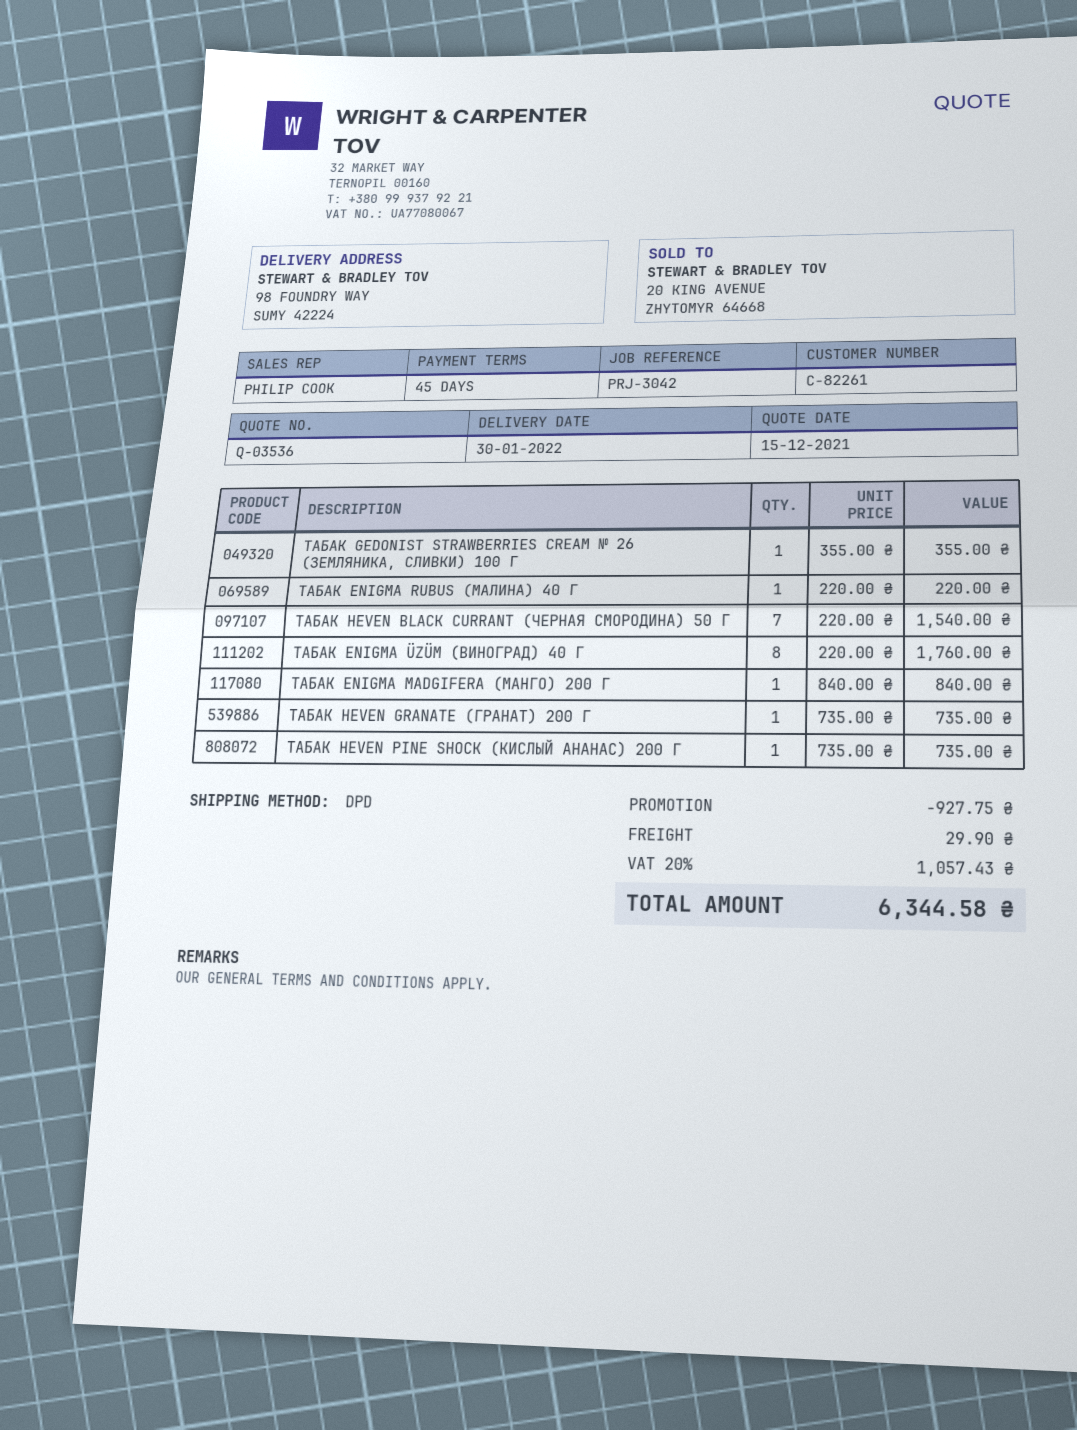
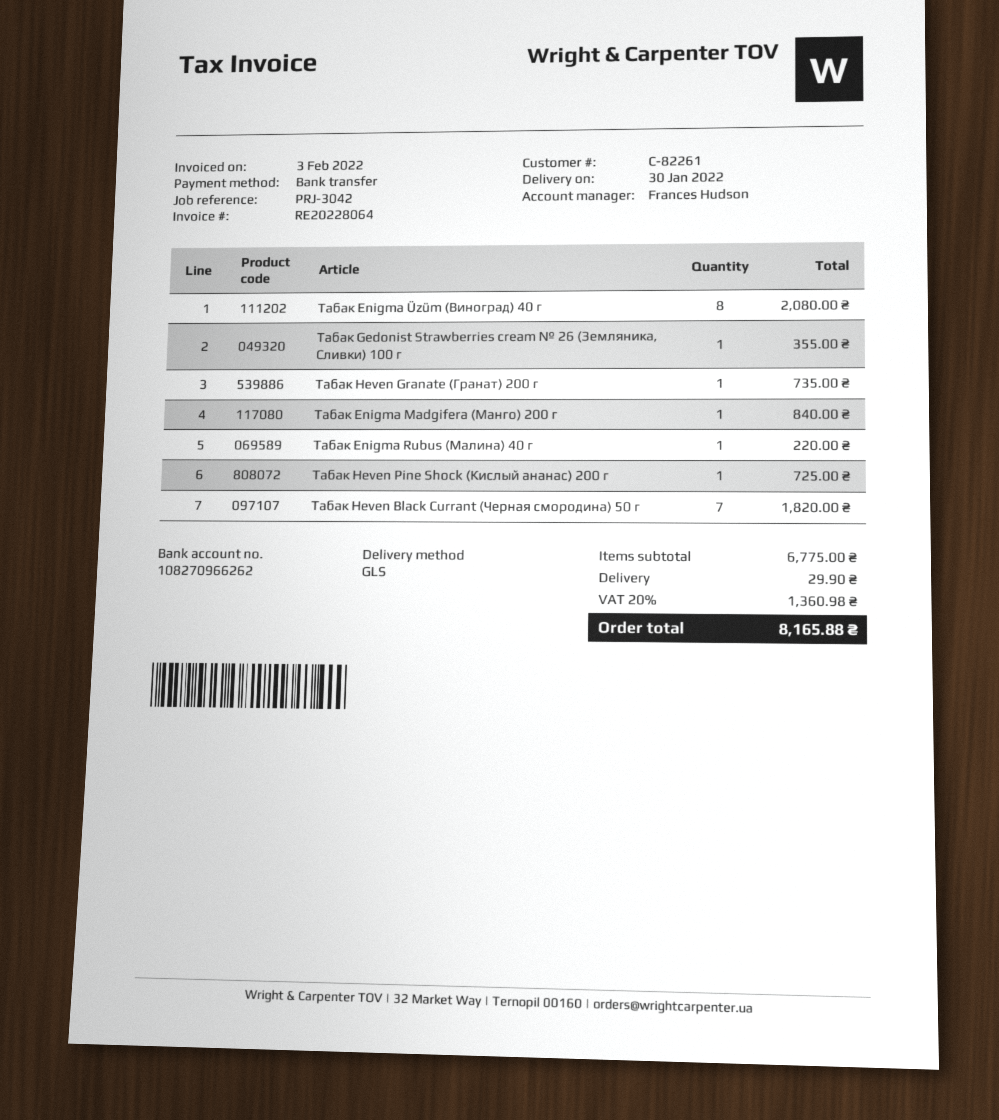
sales rep: PHILIP COOK -> Frances Hudson
shipping method: DPD -> GLS
ТАБАК HEVEN BLACK CURRANT (ЧЕРНАЯ СМОРОДИНА) 50 Г: 7 for 1540.00 -> 7 for 1820.00
ТАБАК ENIGMA ÜZÜM (ВИНОГРАД) 40 Г: 8 for 1760.00 -> 8 for 2080.00
ТАБАК HEVEN PINE SHOCK (КИСЛЫЙ АНАНАС) 200 Г: 1 for 735.00 -> 1 for 725.00
discount: 927.75 -> none
tax: 20% = 1057.43 -> 20% = 1360.98
total: 6344.58 -> 8165.88

